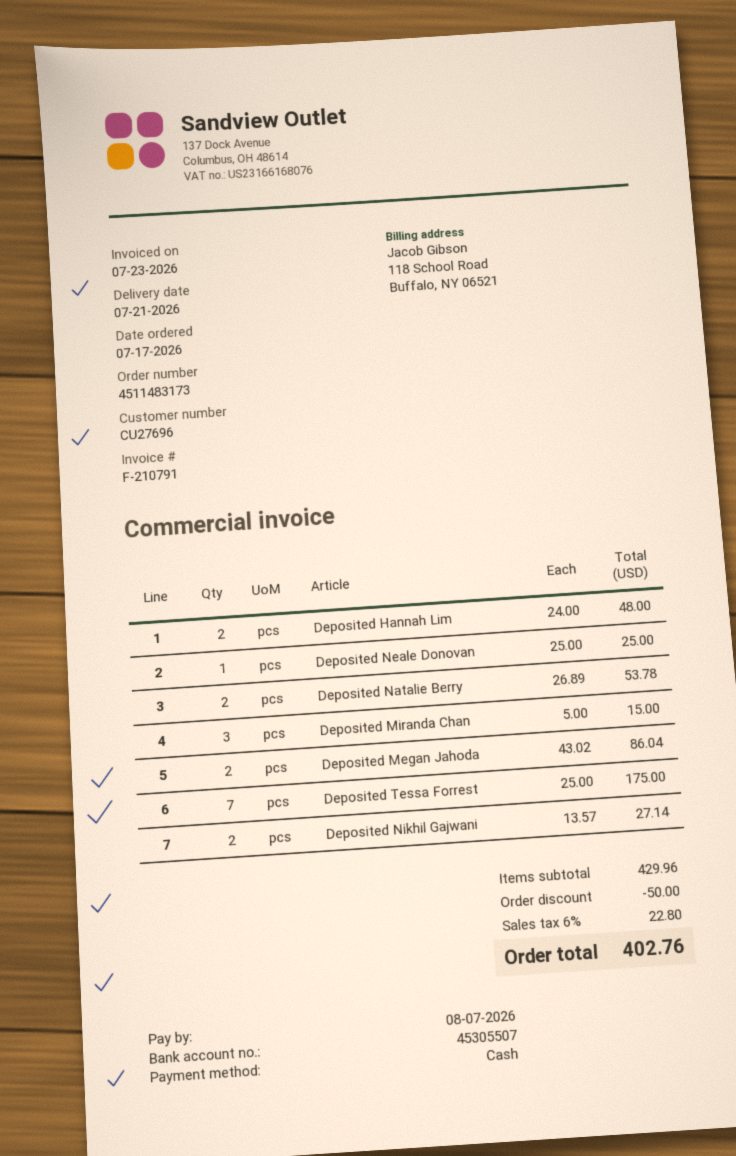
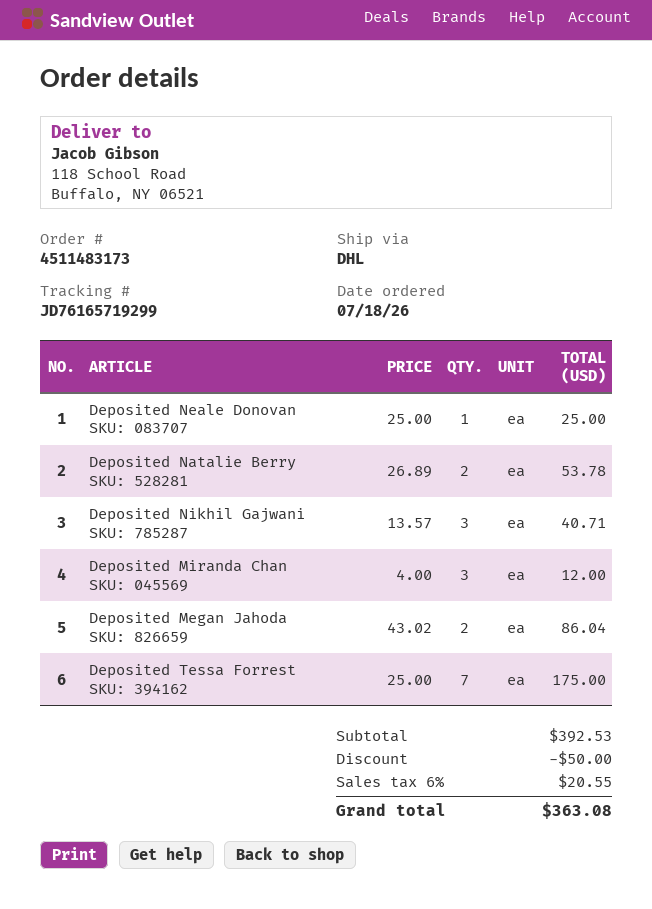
order date: 2026-07-17 -> 2026-07-18
Deposited Hannah Lim: 2 x 24.00 = 48.00 -> none
Deposited Miranda Chan: 3 x 5.00 = 15.00 -> 3 x 4.00 = 12.00
Deposited Nikhil Gajwani: 2 x 13.57 = 27.14 -> 3 x 13.57 = 40.71
subtotal: 429.96 -> 392.53
tax: 6% = 22.80 -> 6% = 20.55
total: 402.76 -> 363.08

